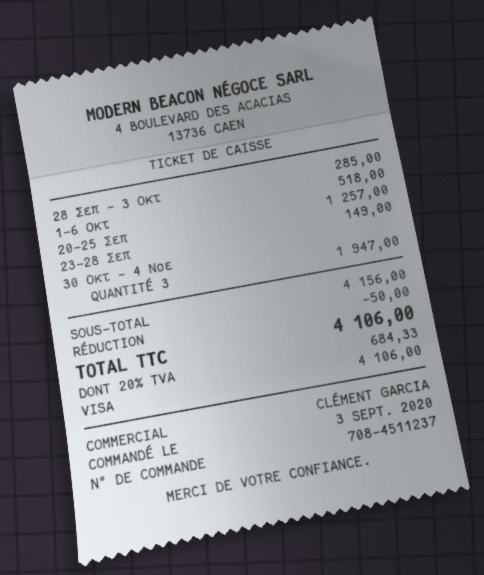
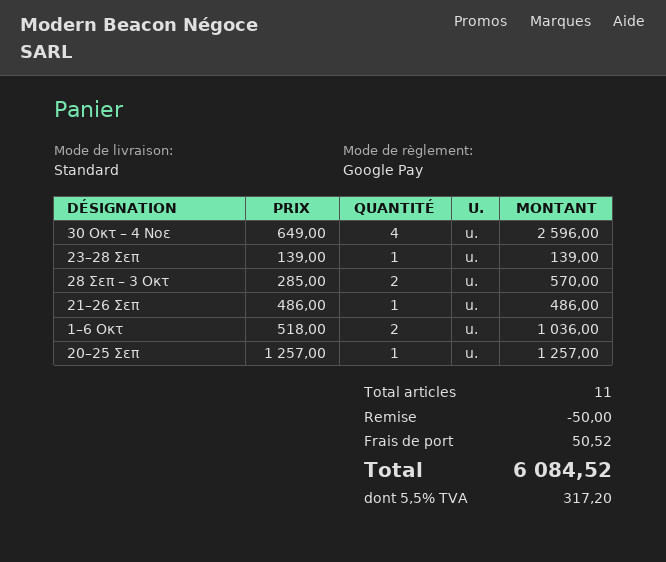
payment method: Visa -> Google Pay
28 Σεπ – 3 Οκτ: 1 for 285.00 -> 2 for 570.00
1–6 Οκτ: 1 for 518.00 -> 2 for 1036.00
23–28 Σεπ: 1 for 149.00 -> 1 for 139.00
30 Οκτ – 4 Νοε: 3 for 1947.00 -> 4 for 2596.00
21–26 Σεπ: none -> 1 for 486.00
shipping: none -> 50.52
tax: 20% = 684.33 -> 5.5% = 317.20
total: 4106.00 -> 6084.52

